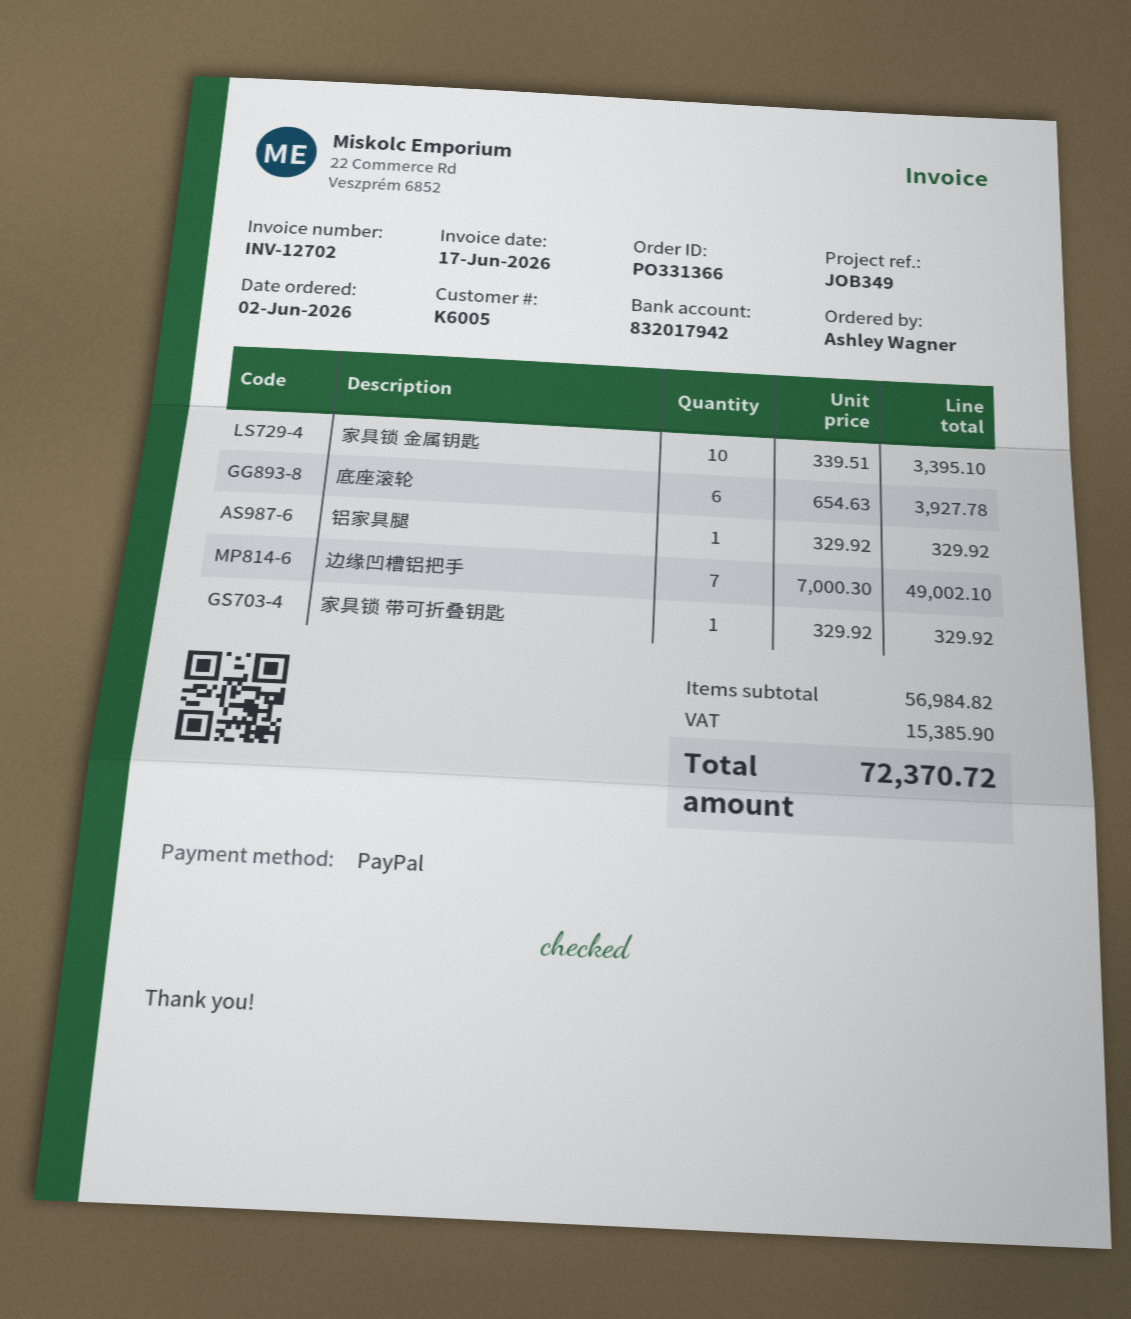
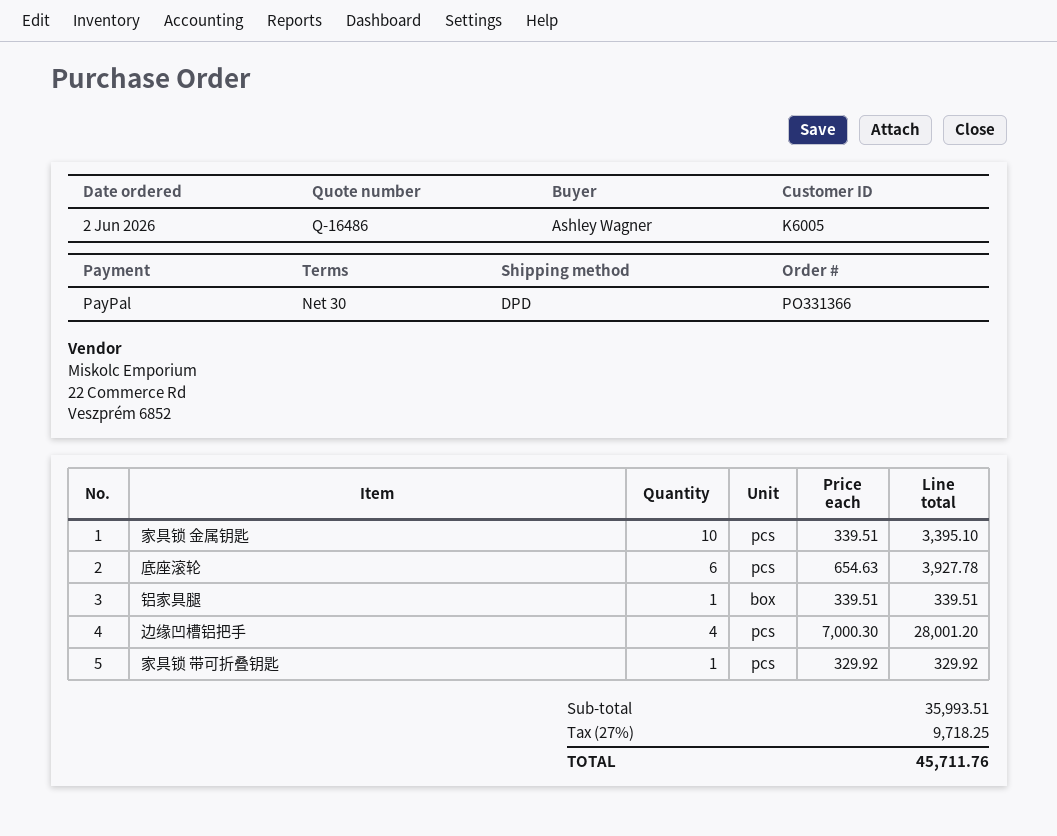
铝家具腿: 1 x 329.92 = 329.92 -> 1 x 339.51 = 339.51
边缘凹槽铝把手: 7 x 7000.30 = 49002.10 -> 4 x 7000.30 = 28001.20
subtotal: 56984.82 -> 35993.51
tax: 15385.90 -> 9718.25
total: 72370.72 -> 45711.76

